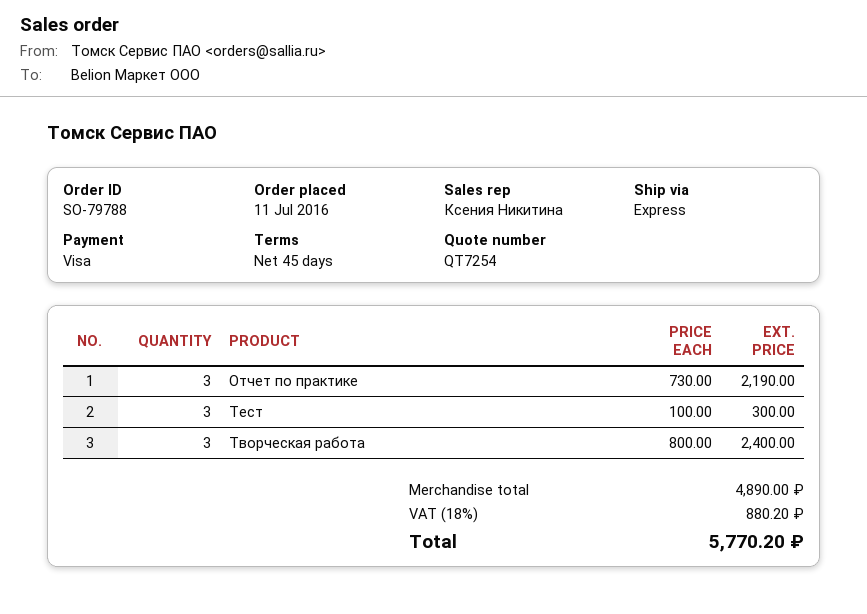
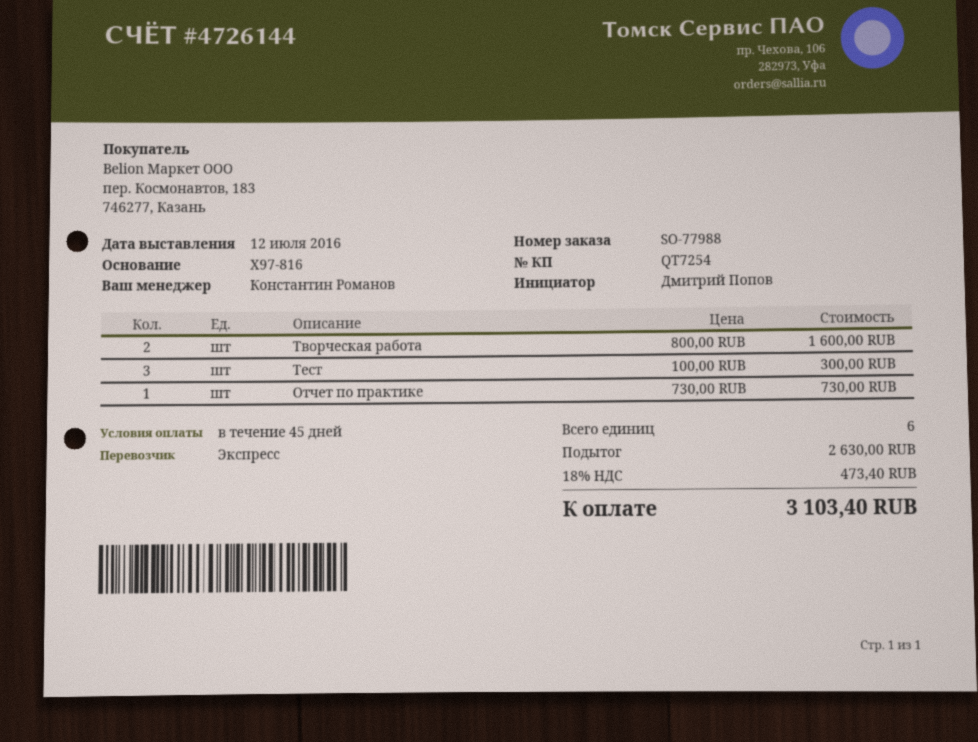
order number: SO-79788 -> SO-77988
sales rep: Ксения Никитина -> Константин Романов
Отчет по практике: 3 x 730.00 = 2190.00 -> 1 x 730.00 = 730.00
Творческая работа: 3 x 800.00 = 2400.00 -> 2 x 800.00 = 1600.00
subtotal: 4890.00 -> 2630.00
tax: 18% = 880.20 -> 18% = 473.40
total: 5770.20 -> 3103.40

